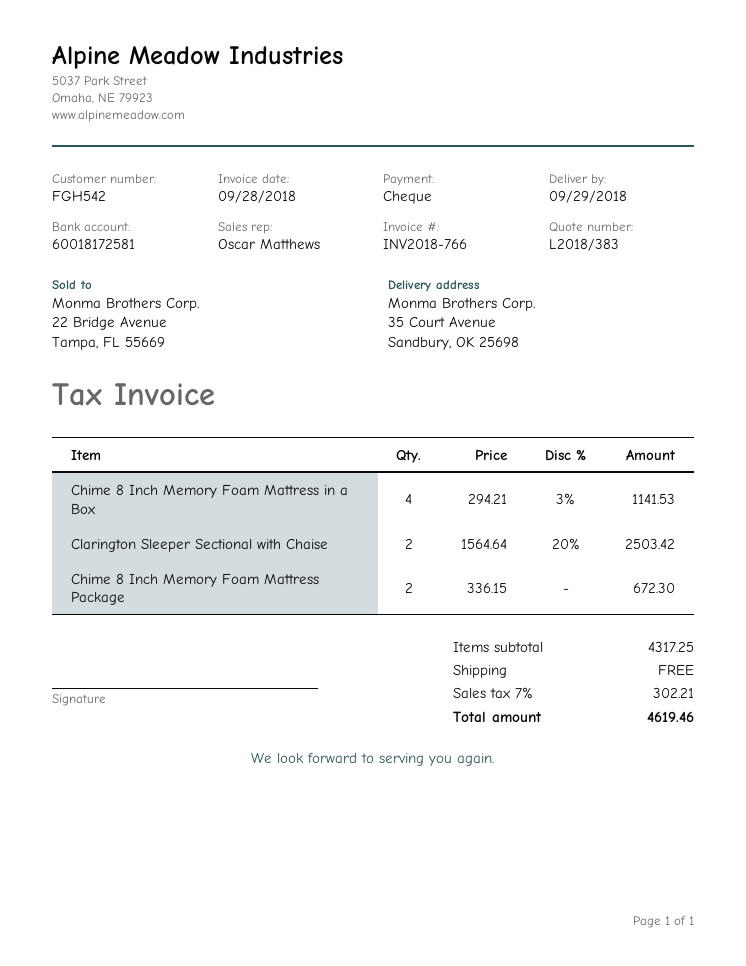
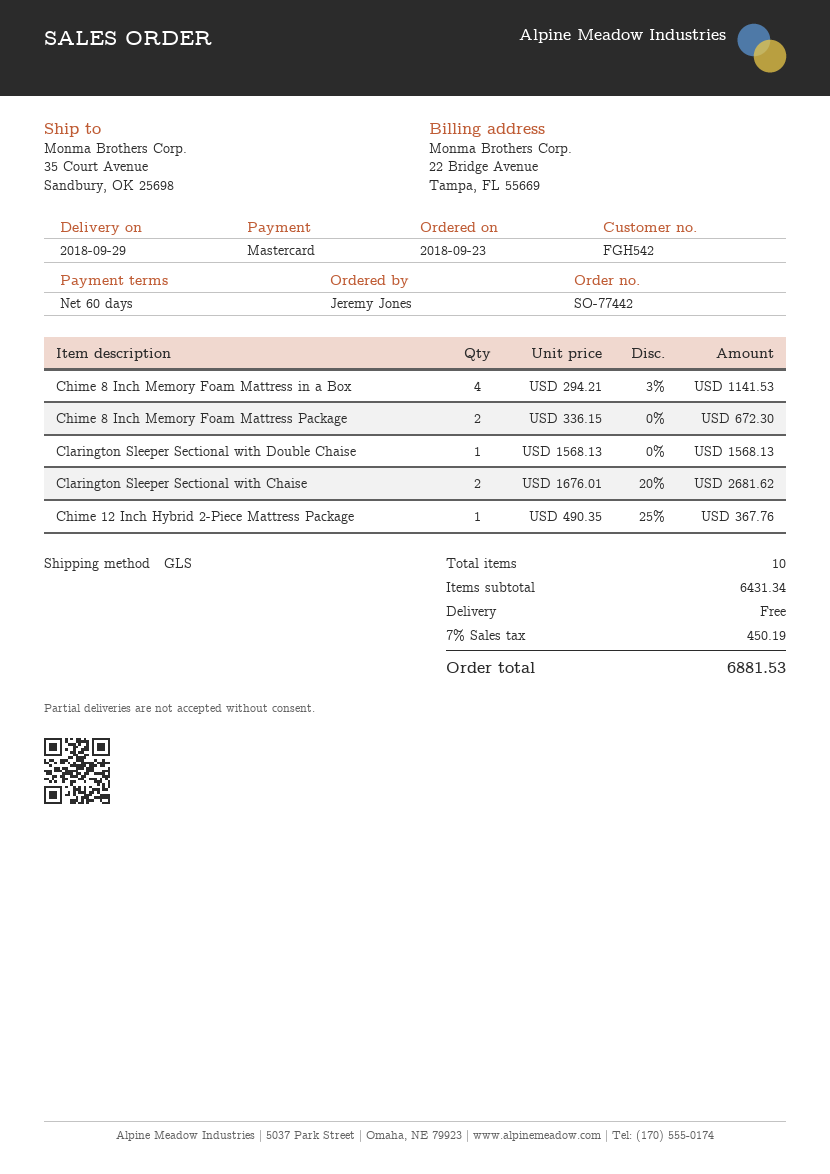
payment method: cheque -> Mastercard
Clarington Sleeper Sectional with Chaise: 2 x 1564.64 - 20% = 2503.42 -> 2 x 1676.01 - 20% = 2681.62
Clarington Sleeper Sectional with Double Chaise: none -> 1 x 1568.13 = 1568.13
Chime 12 Inch Hybrid 2-Piece Mattress Package: none -> 1 x 490.35 - 25% = 367.76
subtotal: 4317.25 -> 6431.34
tax: 7% = 302.21 -> 7% = 450.19
total: 4619.46 -> 6881.53

